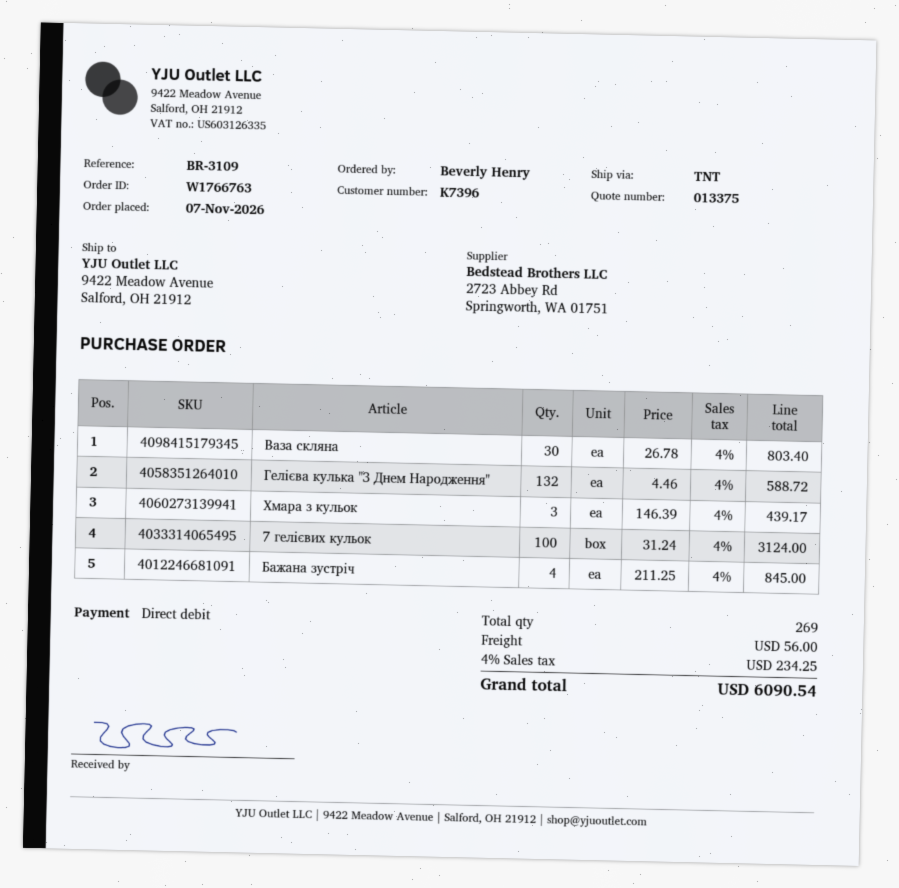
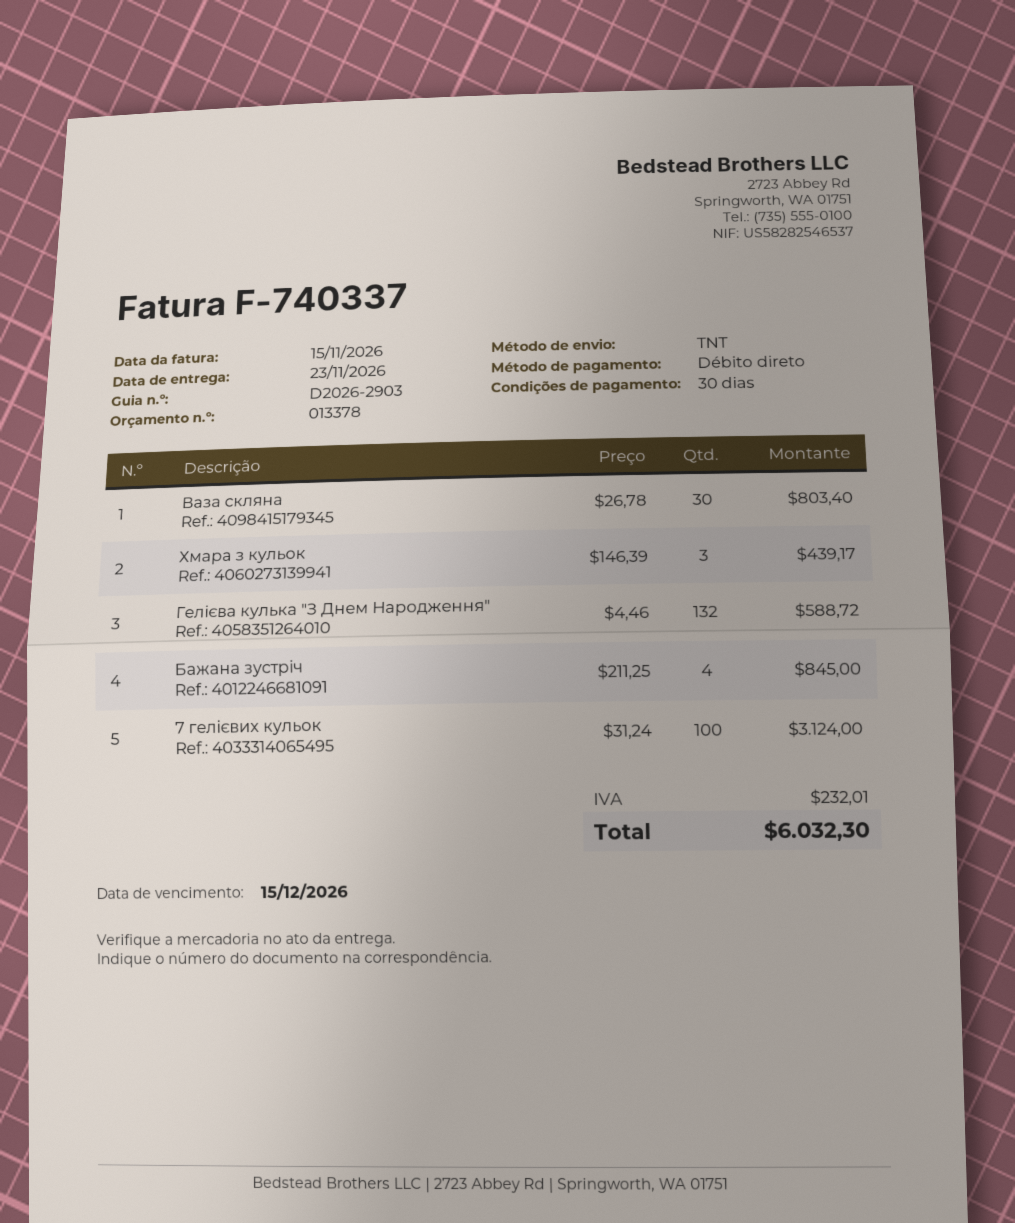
quote number: 013375 -> 013378
shipping: 56.00 -> none
tax: 234.25 -> 232.01
total: 6090.54 -> 6032.30

